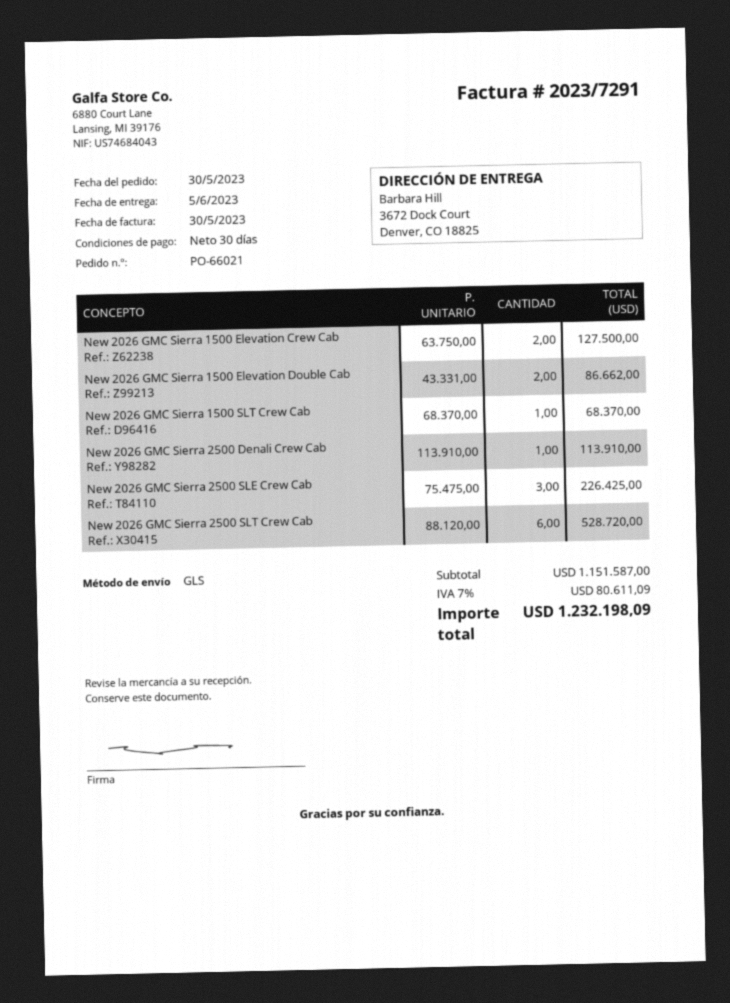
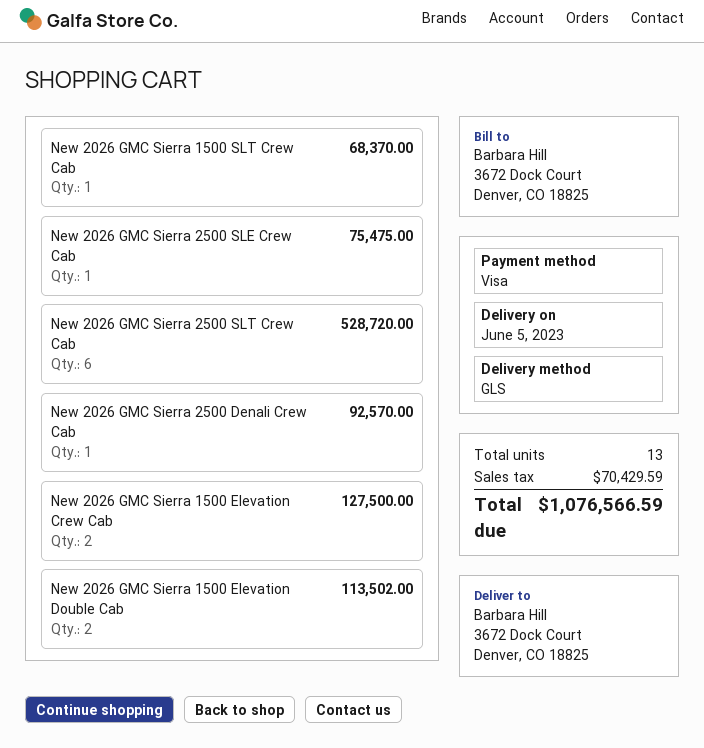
New 2026 GMC Sierra 1500 Elevation Double Cab: 2 for 86662.00 -> 2 for 113502.00
New 2026 GMC Sierra 2500 Denali Crew Cab: 1 for 113910.00 -> 1 for 92570.00
New 2026 GMC Sierra 2500 SLE Crew Cab: 3 for 226425.00 -> 1 for 75475.00
tax: 80611.09 -> 70429.59
total: 1232198.09 -> 1076566.59

